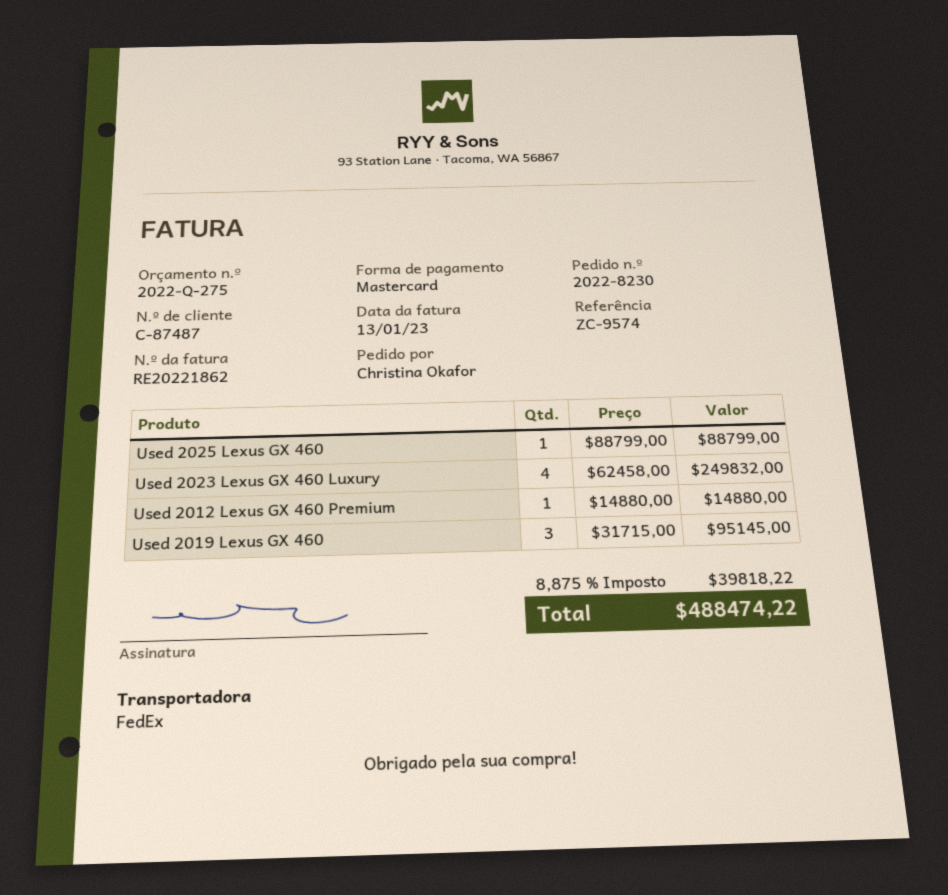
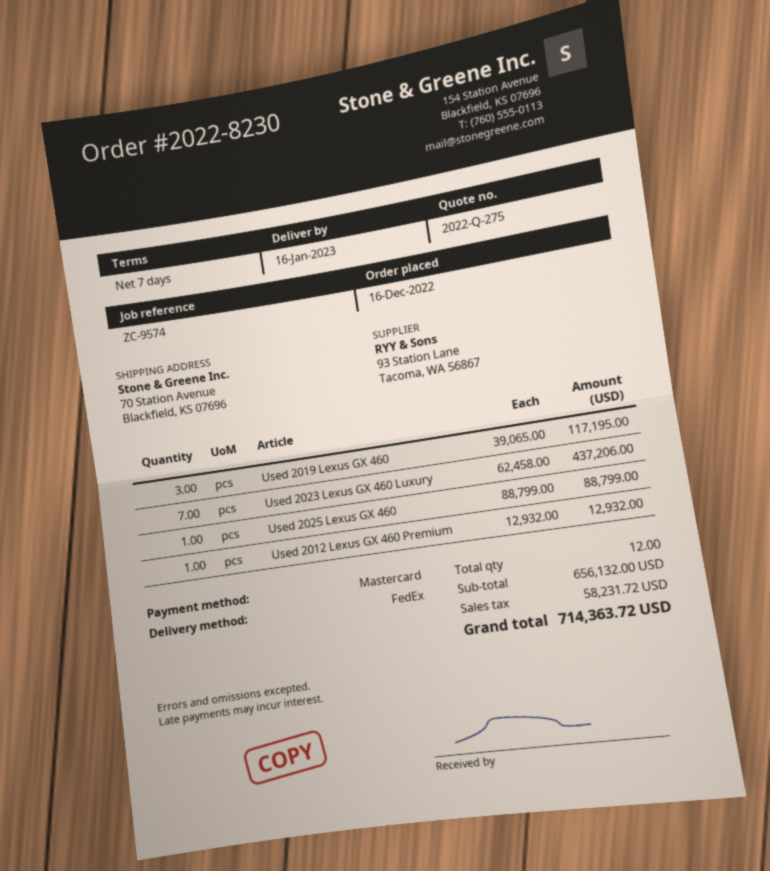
Used 2023 Lexus GX 460 Luxury: 4 x 62458.00 = 249832.00 -> 7 x 62458.00 = 437206.00
Used 2012 Lexus GX 460 Premium: 1 x 14880.00 = 14880.00 -> 1 x 12932.00 = 12932.00
Used 2019 Lexus GX 460: 3 x 31715.00 = 95145.00 -> 3 x 39065.00 = 117195.00
tax: 39818.22 -> 58231.72
total: 488474.22 -> 714363.72

